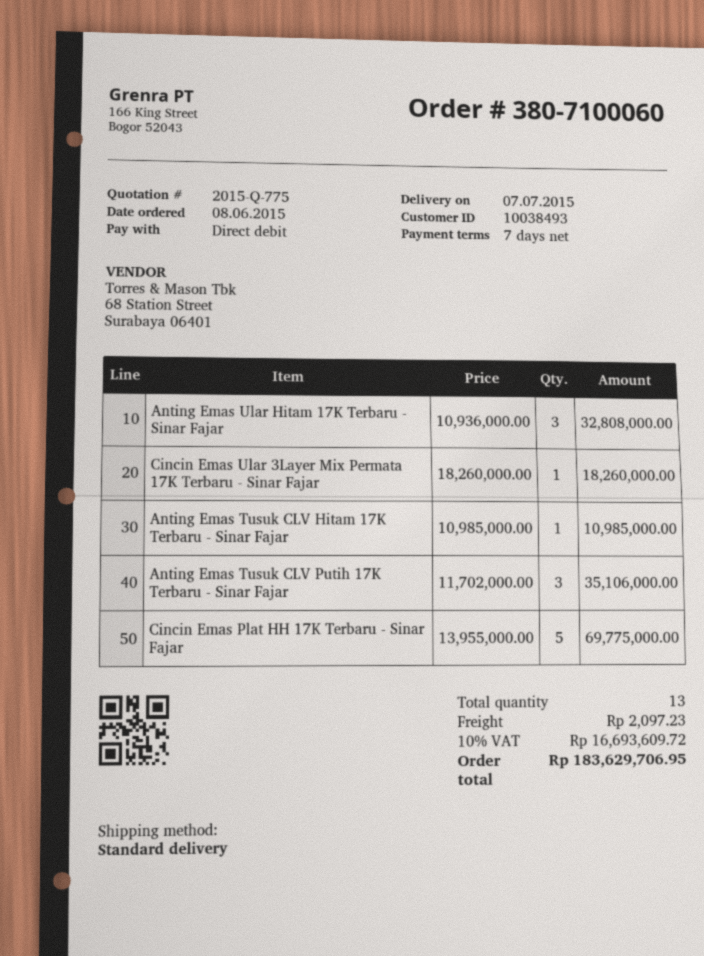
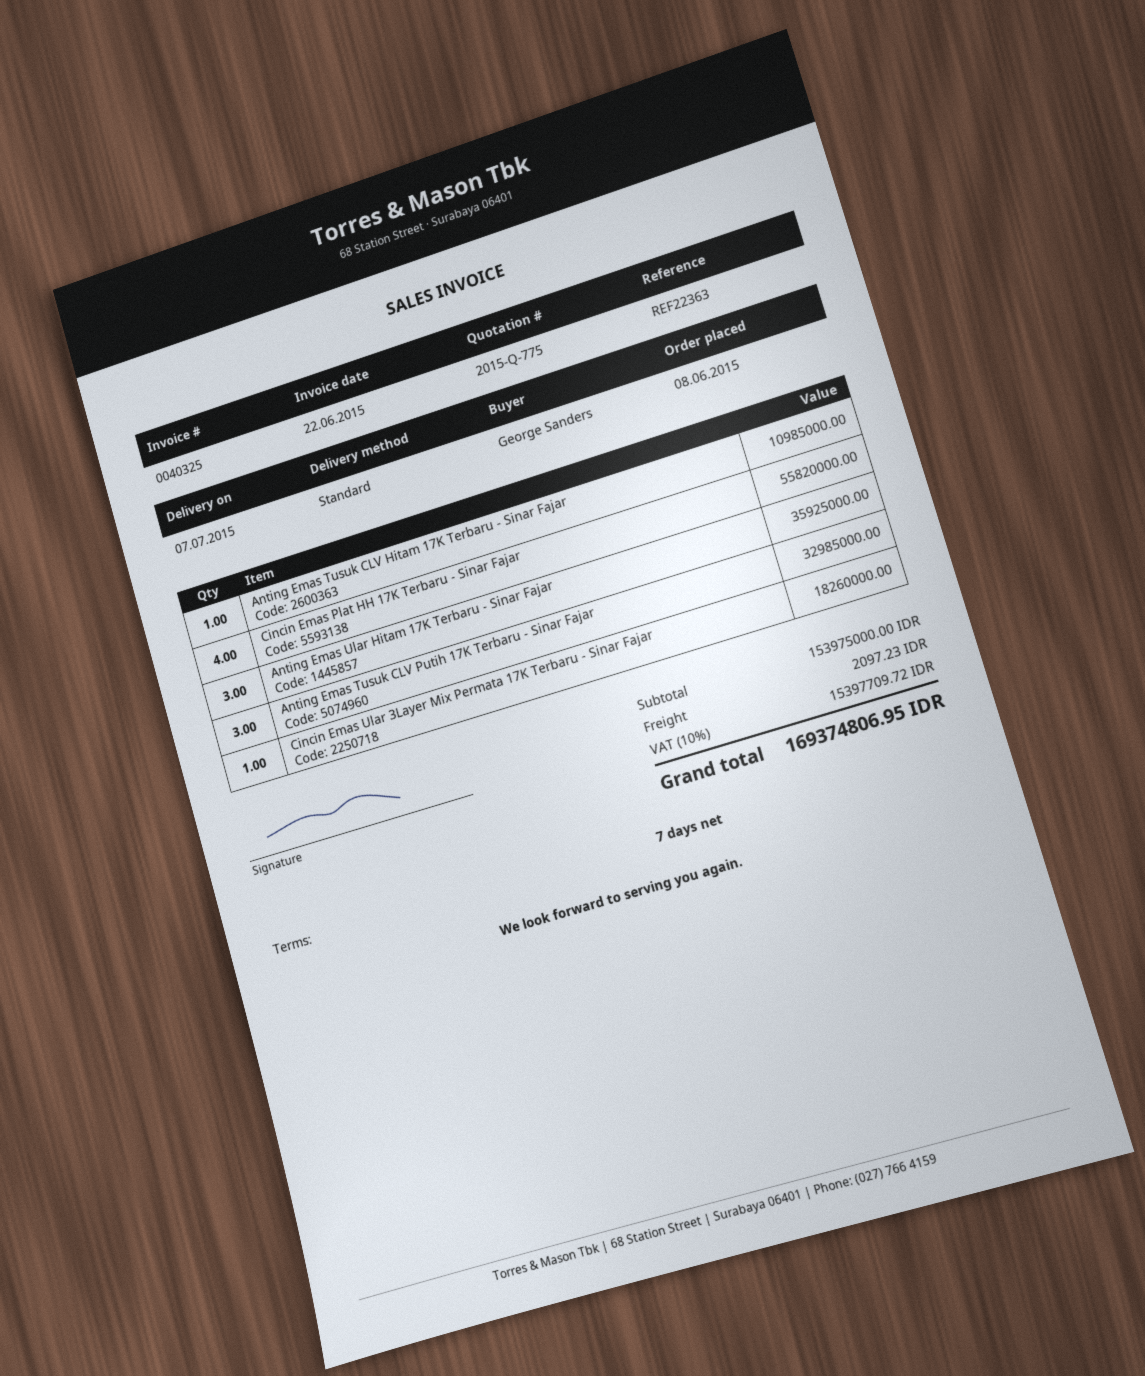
Anting Emas Ular Hitam 17K Terbaru - Sinar Fajar: 3 for 32808000.00 -> 3 for 35925000.00
Anting Emas Tusuk CLV Putih 17K Terbaru - Sinar Fajar: 3 for 35106000.00 -> 3 for 32985000.00
Cincin Emas Plat HH 17K Terbaru - Sinar Fajar: 5 for 69775000.00 -> 4 for 55820000.00
tax: 10% = 16693609.72 -> 10% = 15397709.72
total: 183629706.95 -> 169374806.95

